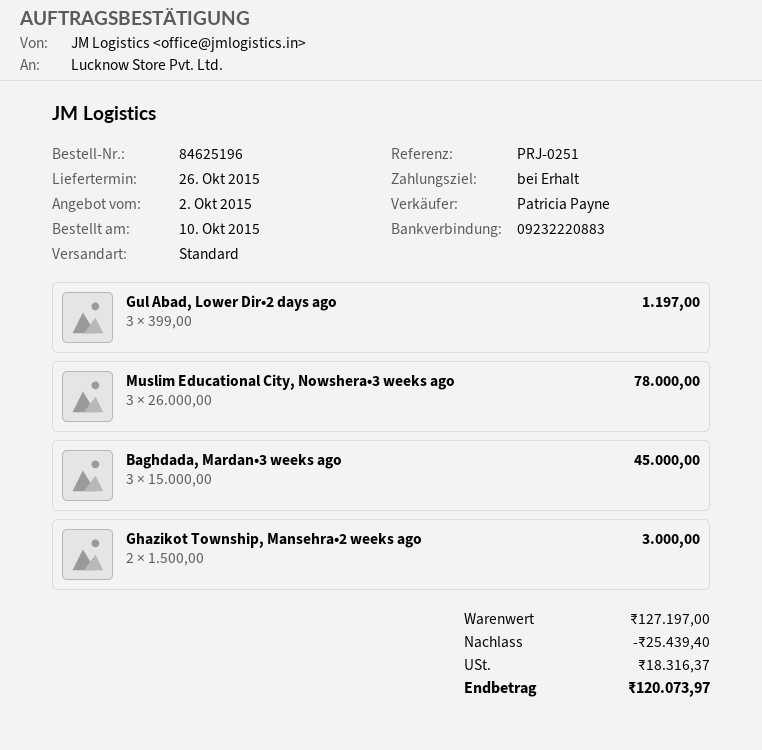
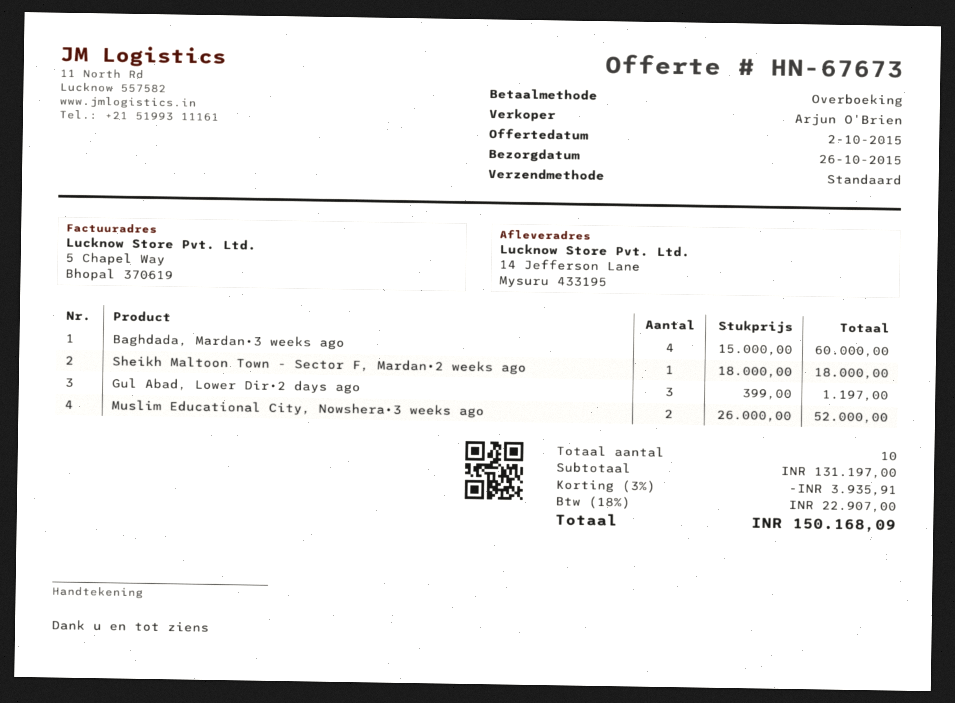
sales rep: Patricia Payne -> Arjun O'Brien
Muslim Educational City, Nowshera•3 weeks ago: 3 x 26000.00 = 78000.00 -> 2 x 26000.00 = 52000.00
Baghdada, Mardan•3 weeks ago: 3 x 15000.00 = 45000.00 -> 4 x 15000.00 = 60000.00
Ghazikot Township, Mansehra•2 weeks ago: 2 x 1500.00 = 3000.00 -> none
Sheikh Maltoon Town - Sector F, Mardan•2 weeks ago: none -> 1 x 18000.00 = 18000.00
subtotal: 127197.00 -> 131197.00
discount: 25439.40 -> 3935.91
tax: 18316.37 -> 22907.00
total: 120073.97 -> 150168.09

